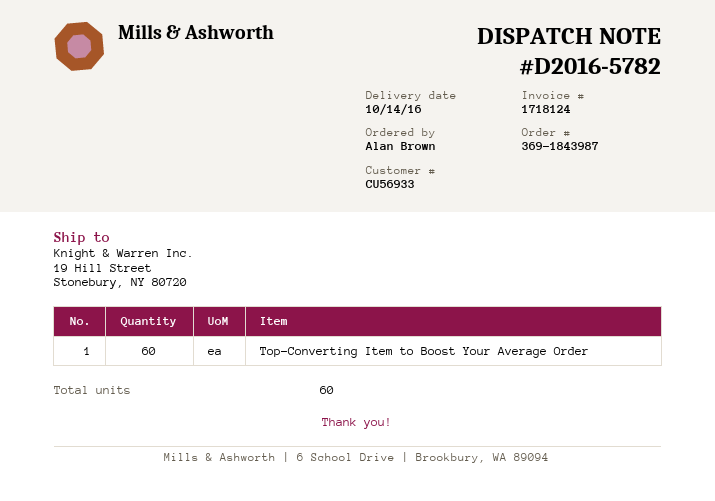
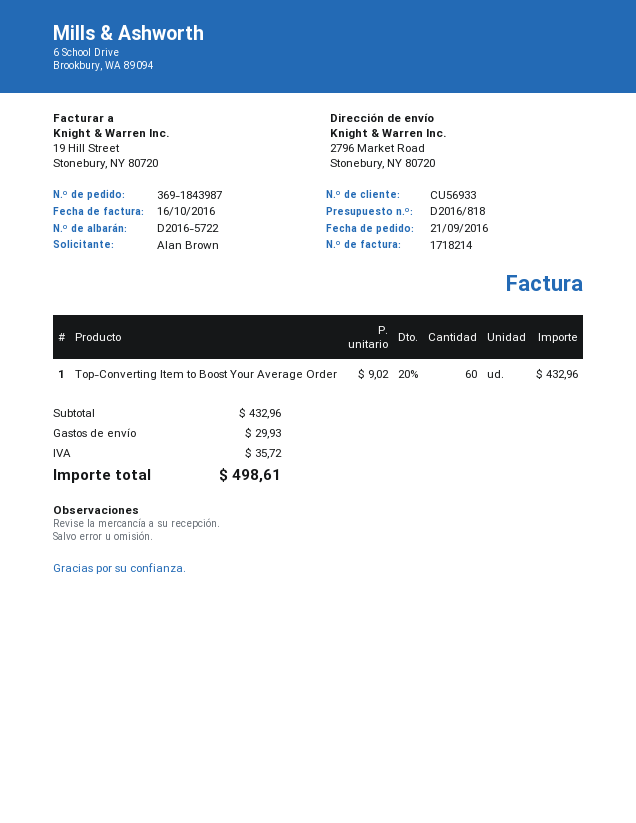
delivery note number: D2016-5782 -> D2016-5722
invoice number: 1718124 -> 1718214
ship to: 19 Hill Street, Stonebury, NY 80720 -> 2796 Market Road, Stonebury, NY 80720

